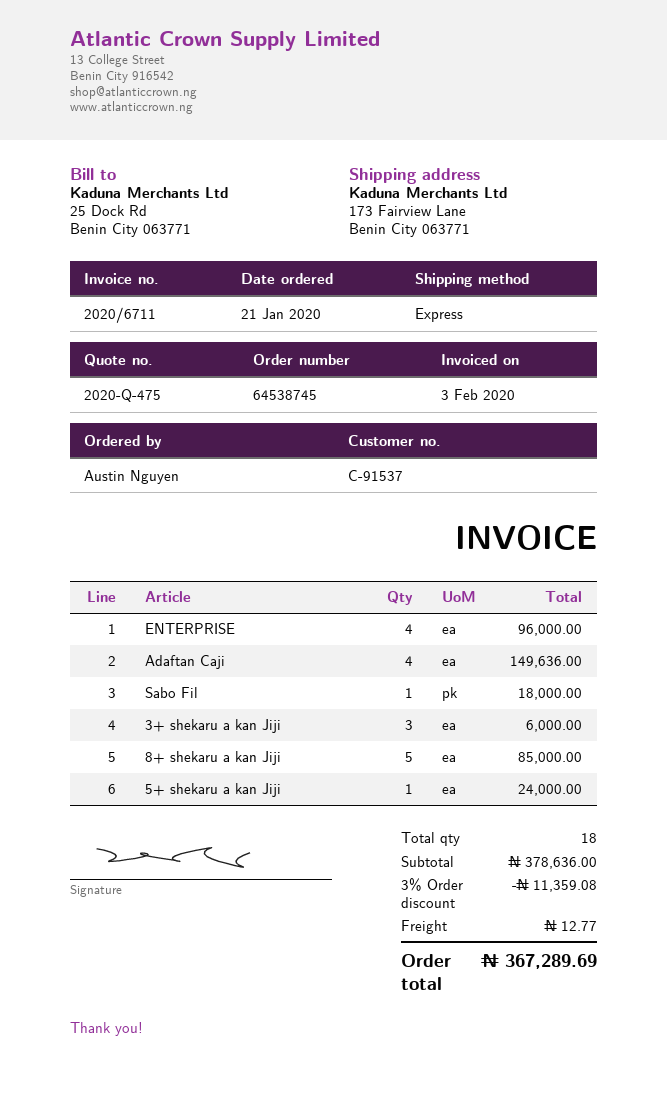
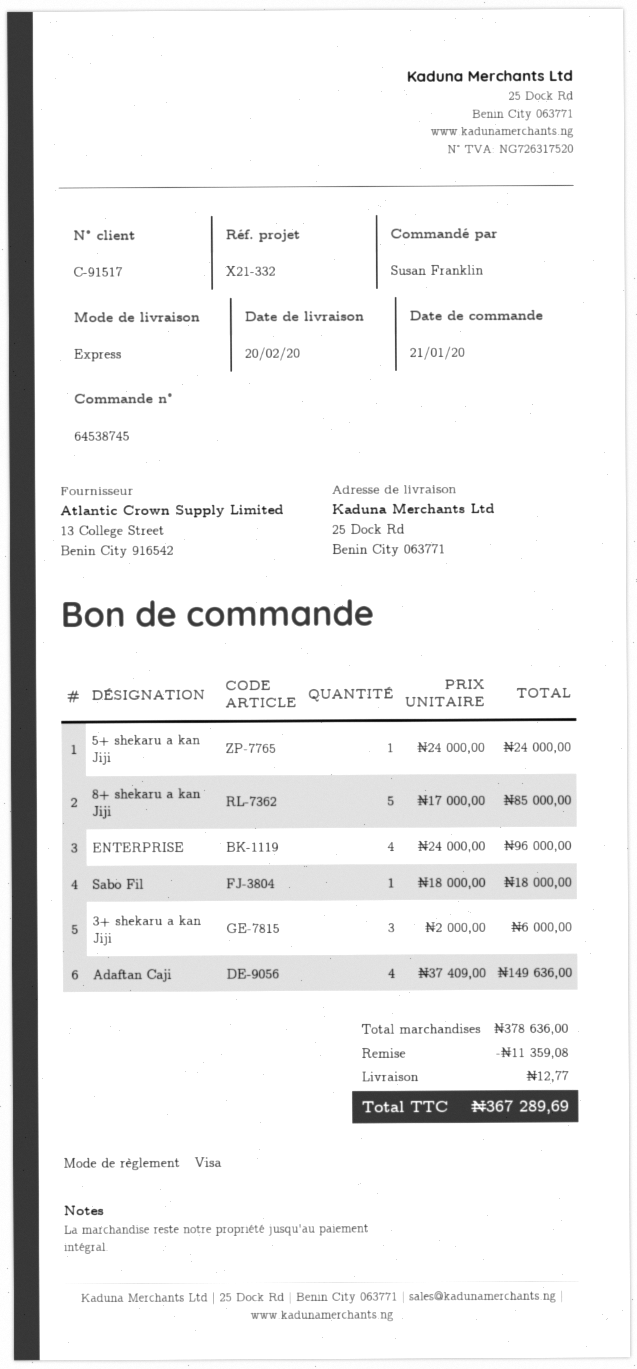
customer number: C-91537 -> C-91517
ordered by: Austin Nguyen -> Susan Franklin
ship to: 173 Fairview Lane, Benin City 063771 -> 25 Dock Rd, Benin City 063771

